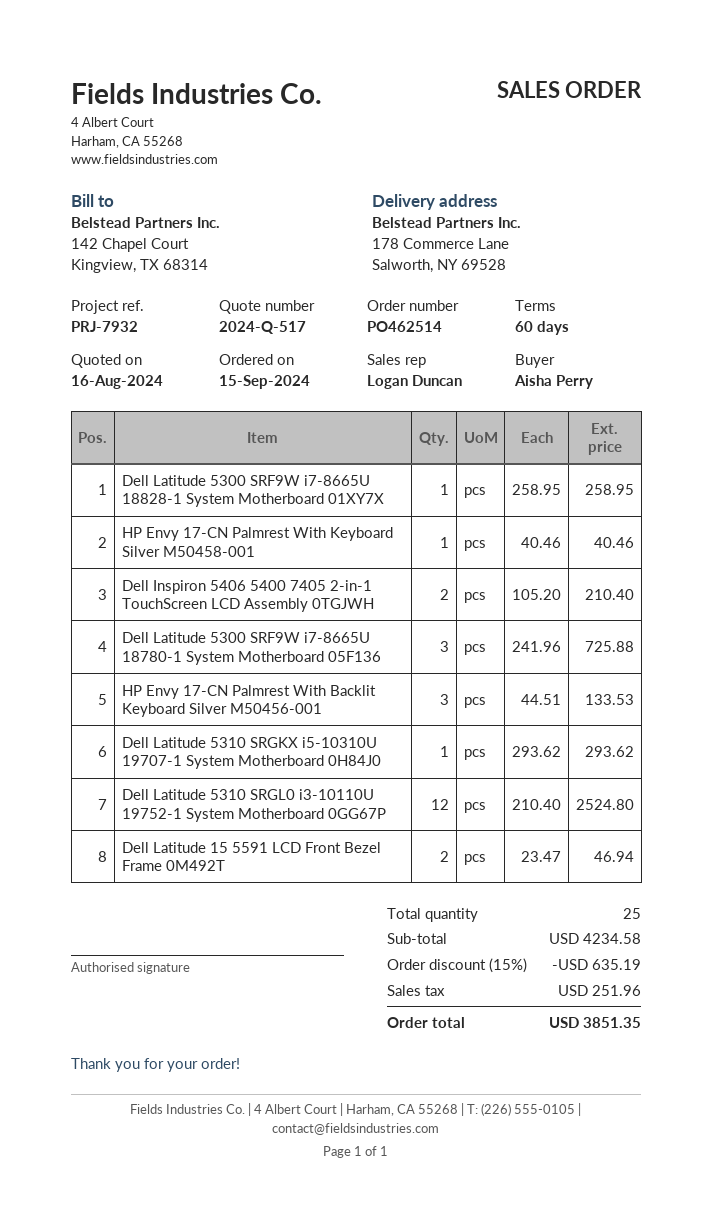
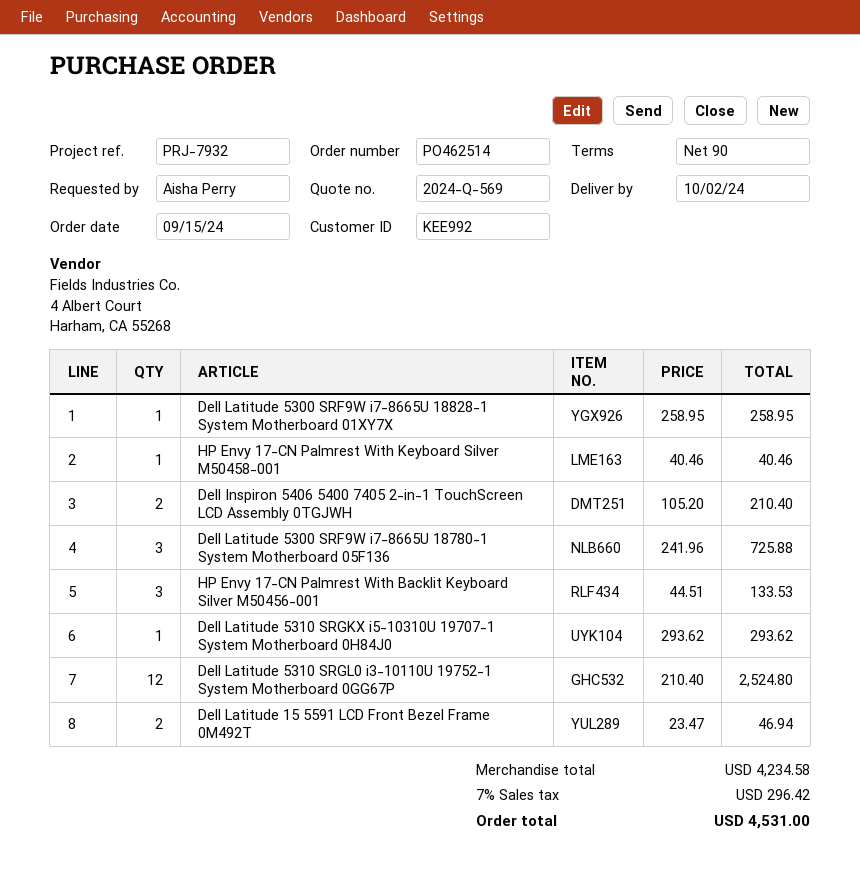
quote number: 2024-Q-517 -> 2024-Q-569
payment terms: 60 days -> 90 days
discount: 15% = 635.19 -> none
tax: 251.96 -> 296.42
total: 3851.35 -> 4531.00

